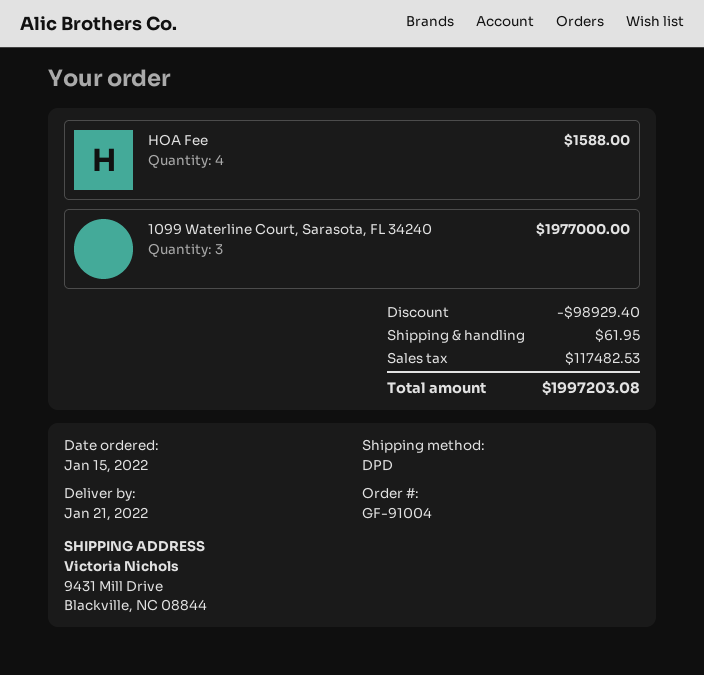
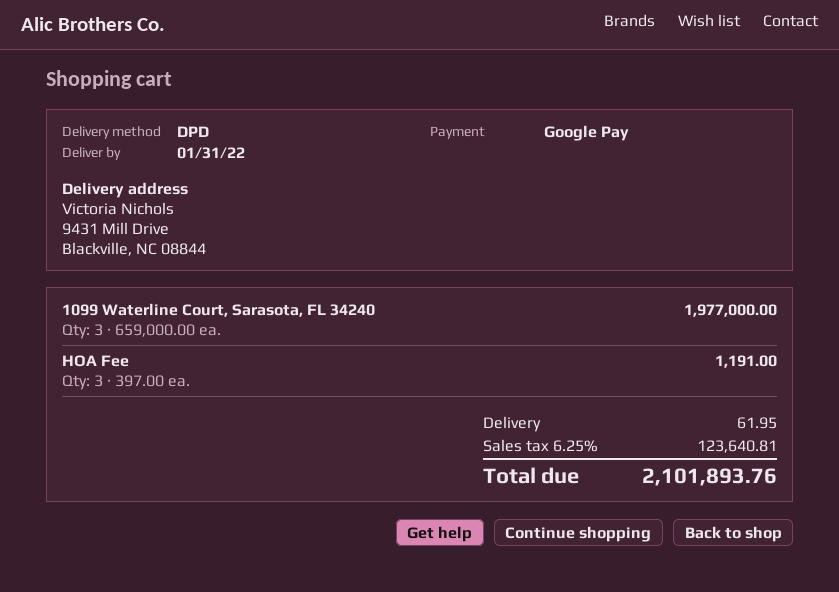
delivery date: 2022-01-21 -> 2022-01-31
HOA Fee: 4 for 1588.00 -> 3 for 1191.00
discount: 98929.40 -> none
tax: 117482.53 -> 123640.81
total: 1997203.08 -> 2101893.76

